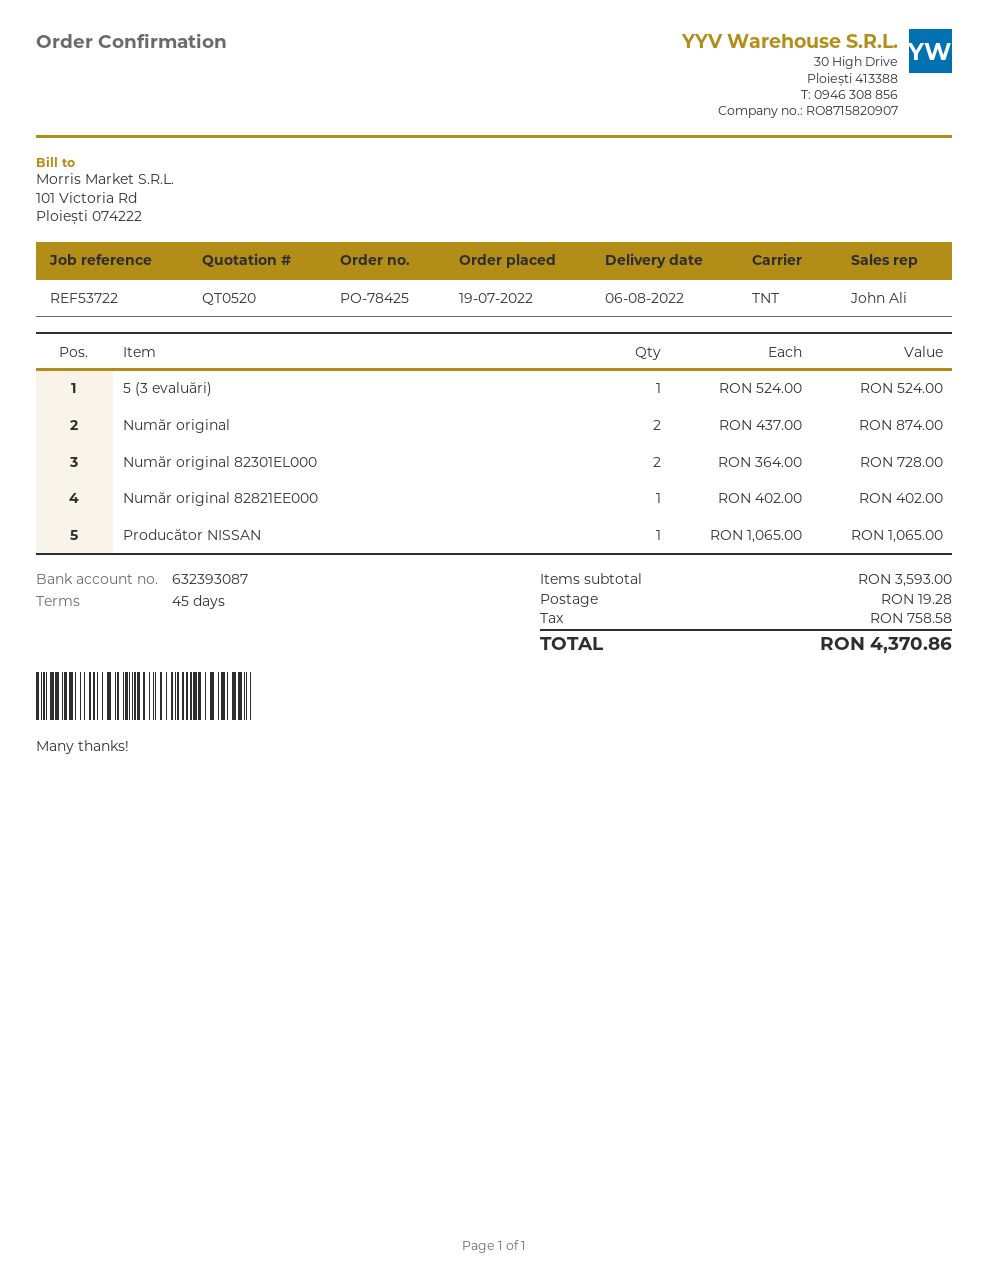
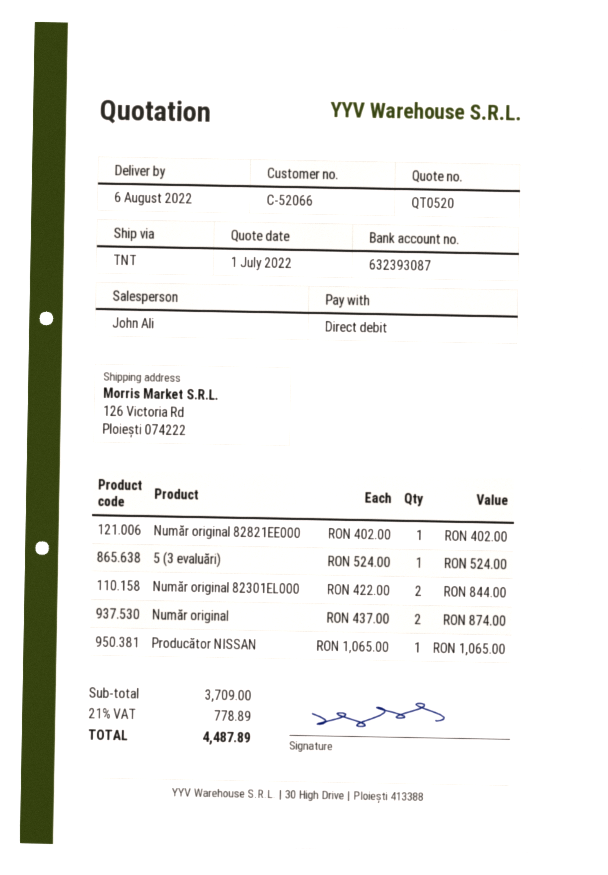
Număr original 82301EL000: 2 x 364.00 = 728.00 -> 2 x 422.00 = 844.00
subtotal: 3593.00 -> 3709.00
shipping: 19.28 -> none
tax: 758.58 -> 778.89
total: 4370.86 -> 4487.89

